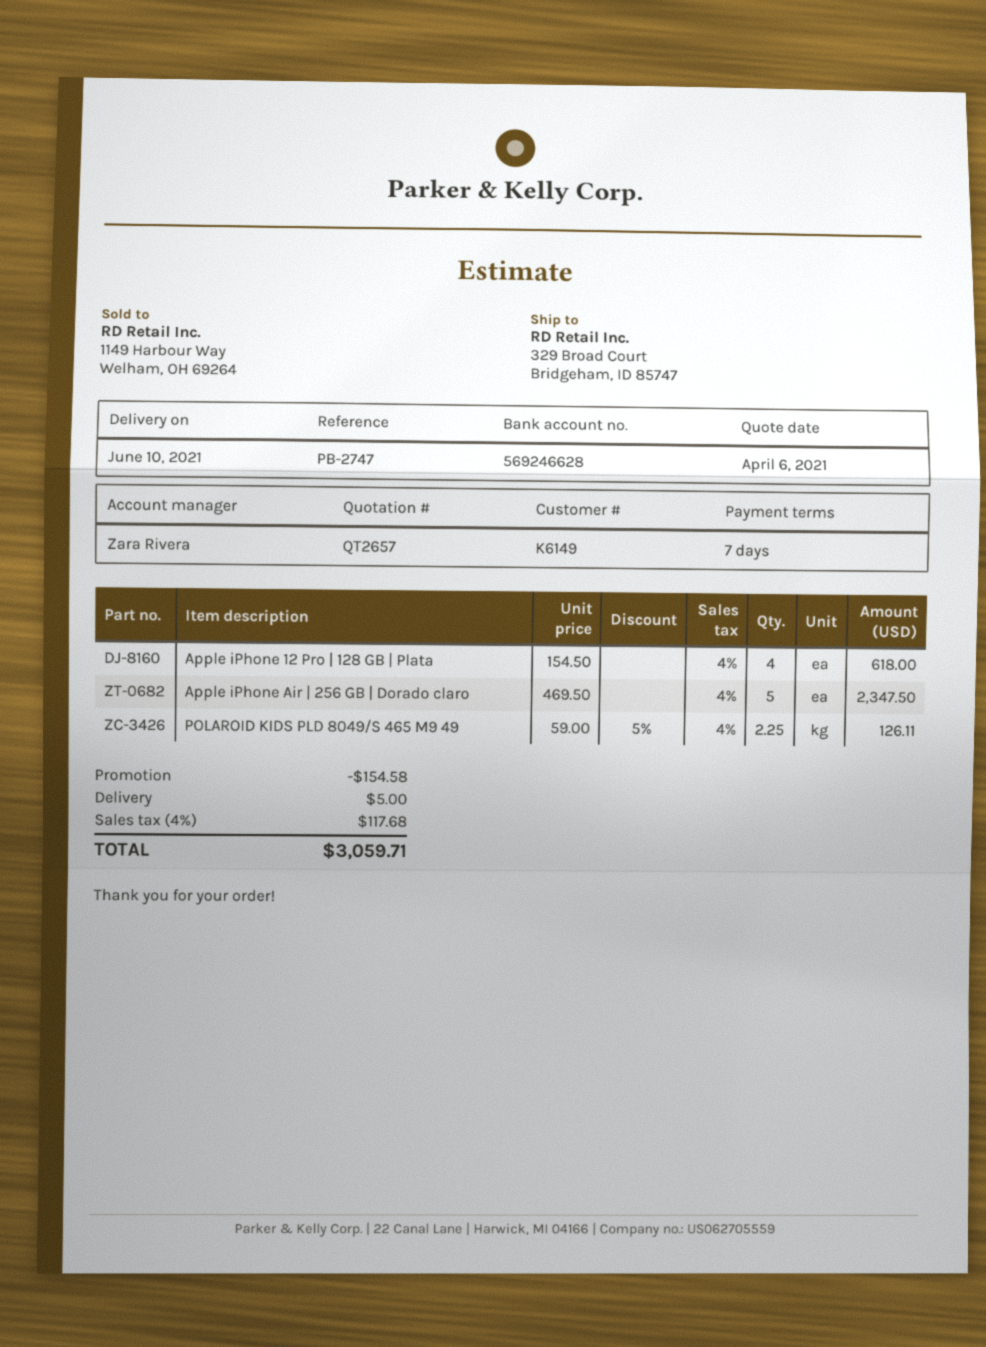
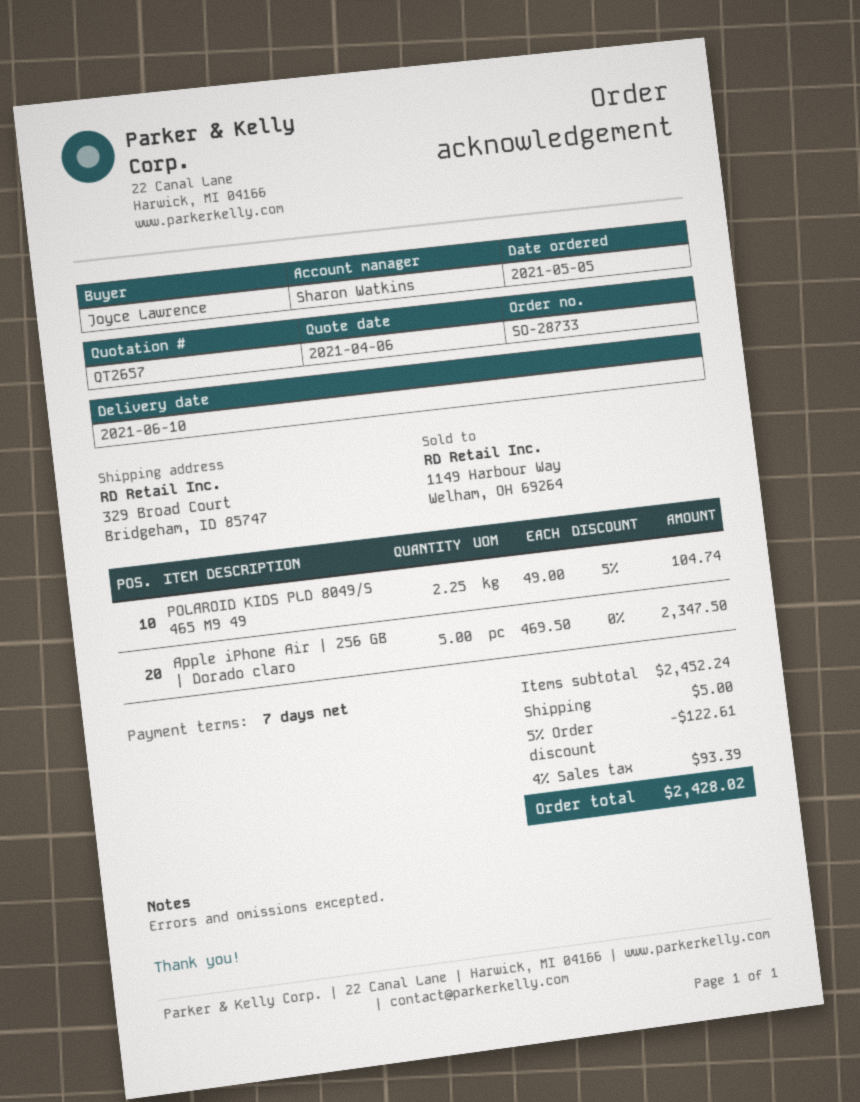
sales rep: Zara Rivera -> Sharon Watkins
Apple iPhone 12 Pro | 128 GB | Plata: 4 x 154.50 = 618.00 -> none
POLAROID KIDS PLD 8049/S 465 M9 49: 2.25 x 59.00 - 5% = 126.11 -> 2.25 x 49.00 - 5% = 104.74
discount: 154.58 -> 122.61
tax: 4% = 117.68 -> 4% = 93.39
total: 3059.71 -> 2428.02

